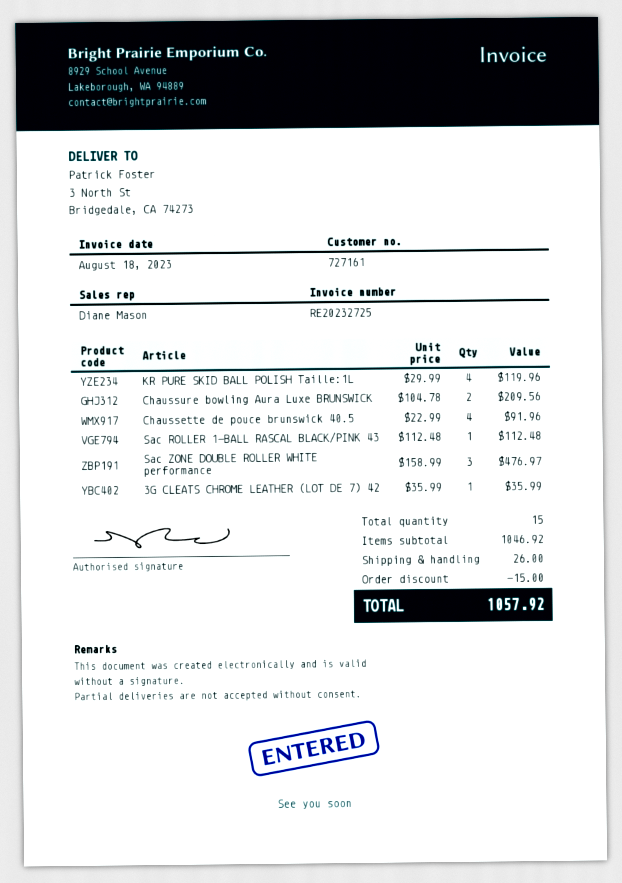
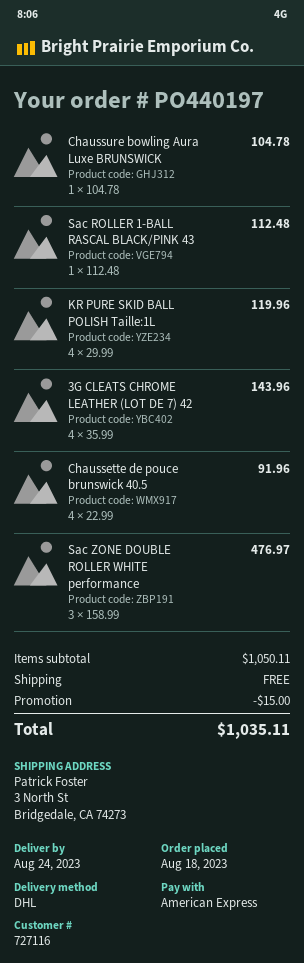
customer number: 727161 -> 727116
Chaussure bowling Aura Luxe BRUNSWICK: 2 x 104.78 = 209.56 -> 1 x 104.78 = 104.78
3G CLEATS CHROME LEATHER (LOT DE 7) 42: 1 x 35.99 = 35.99 -> 4 x 35.99 = 143.96
subtotal: 1046.92 -> 1050.11
shipping: 26.00 -> 0.00
total: 1057.92 -> 1035.11

